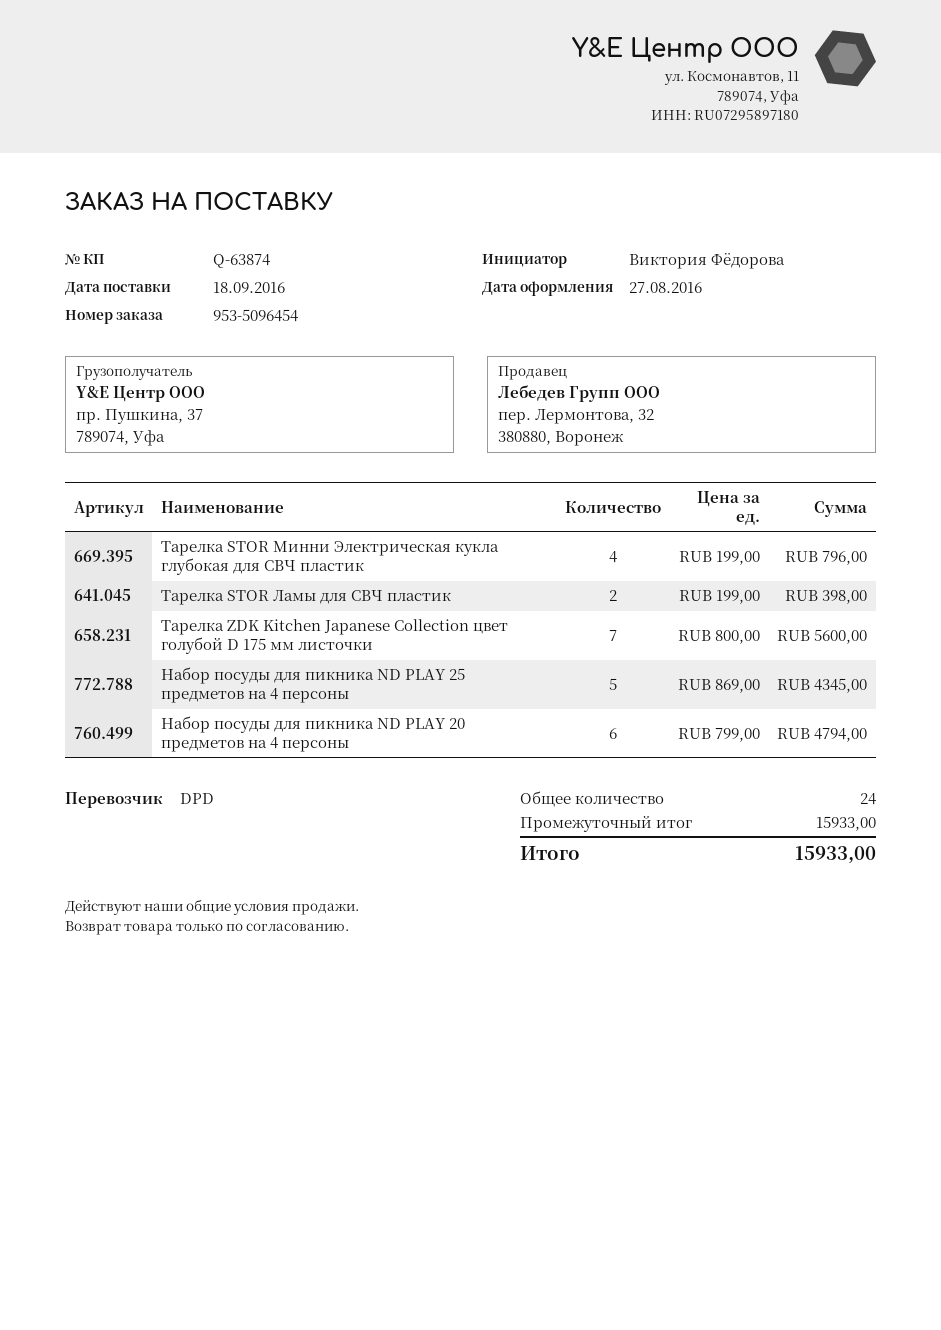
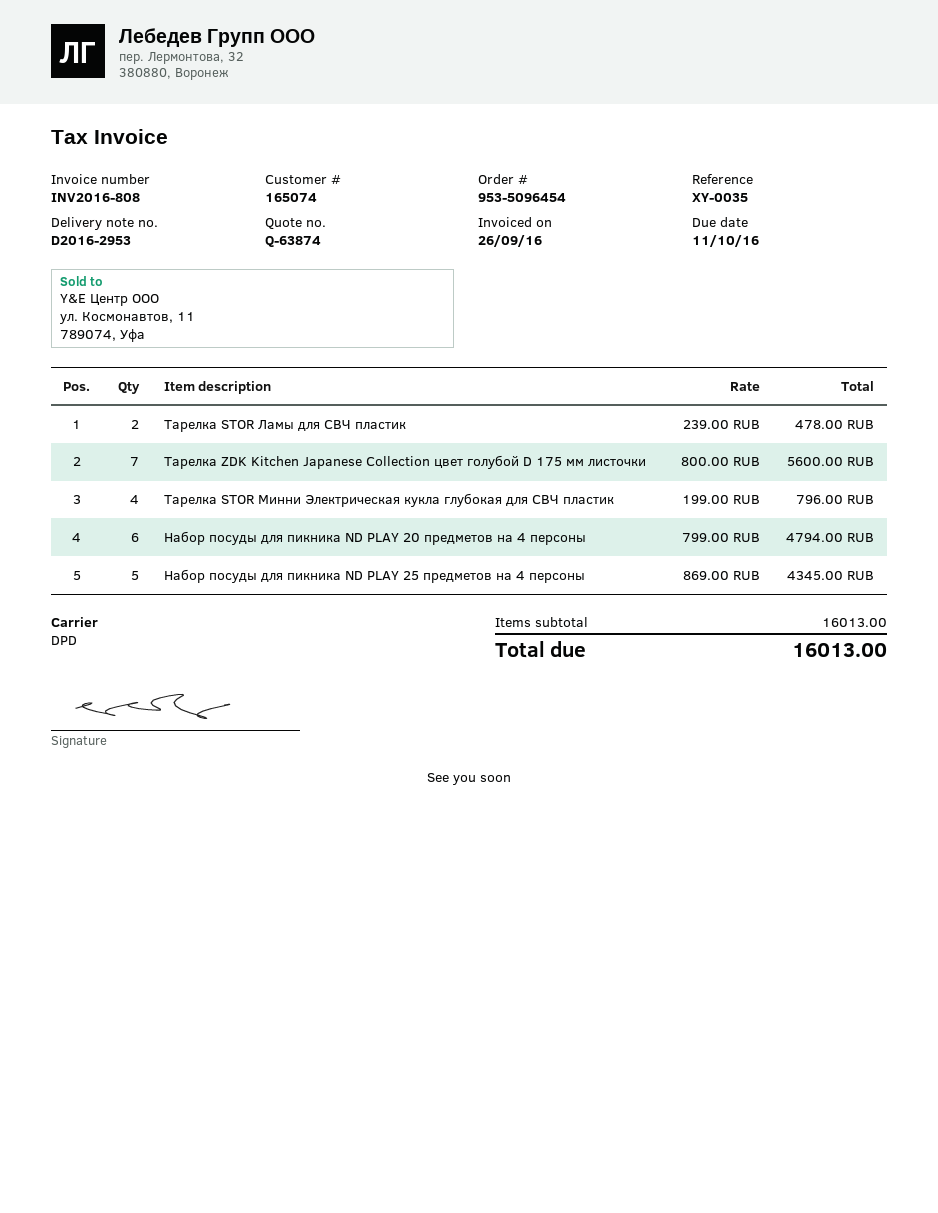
Тарелка STOR Ламы для СВЧ пластик: 2 x 199.00 = 398.00 -> 2 x 239.00 = 478.00
subtotal: 15933.00 -> 16013.00
total: 15933.00 -> 16013.00

